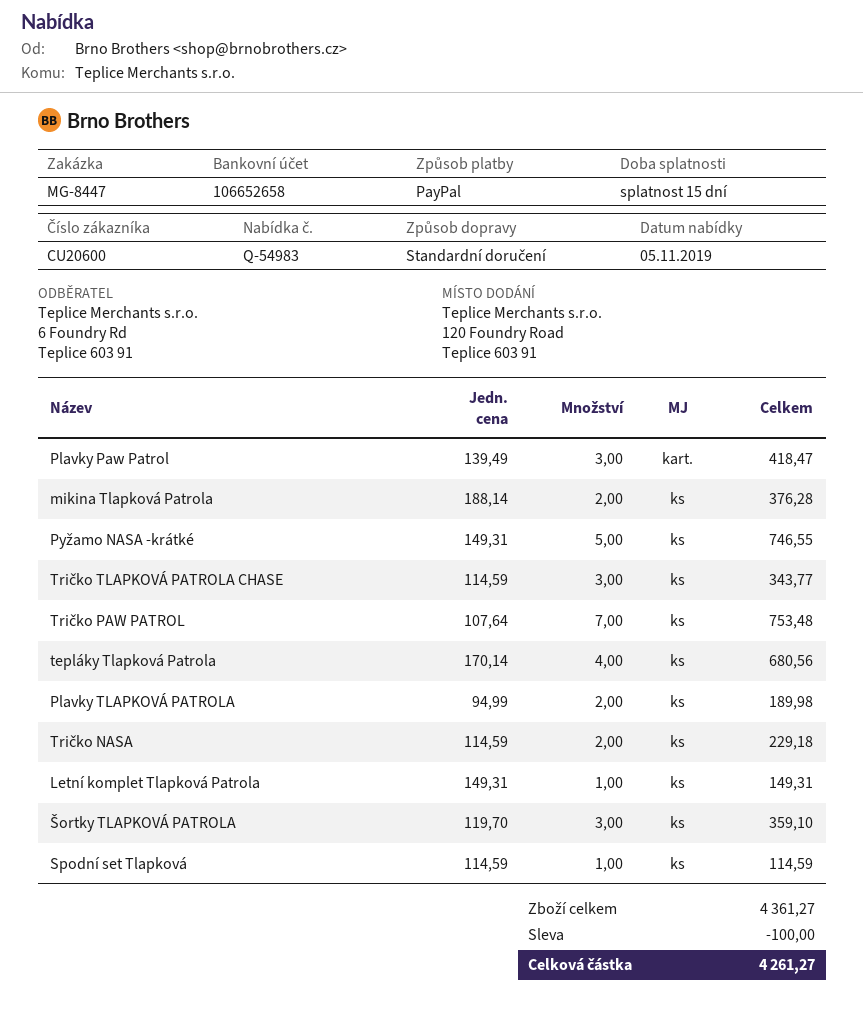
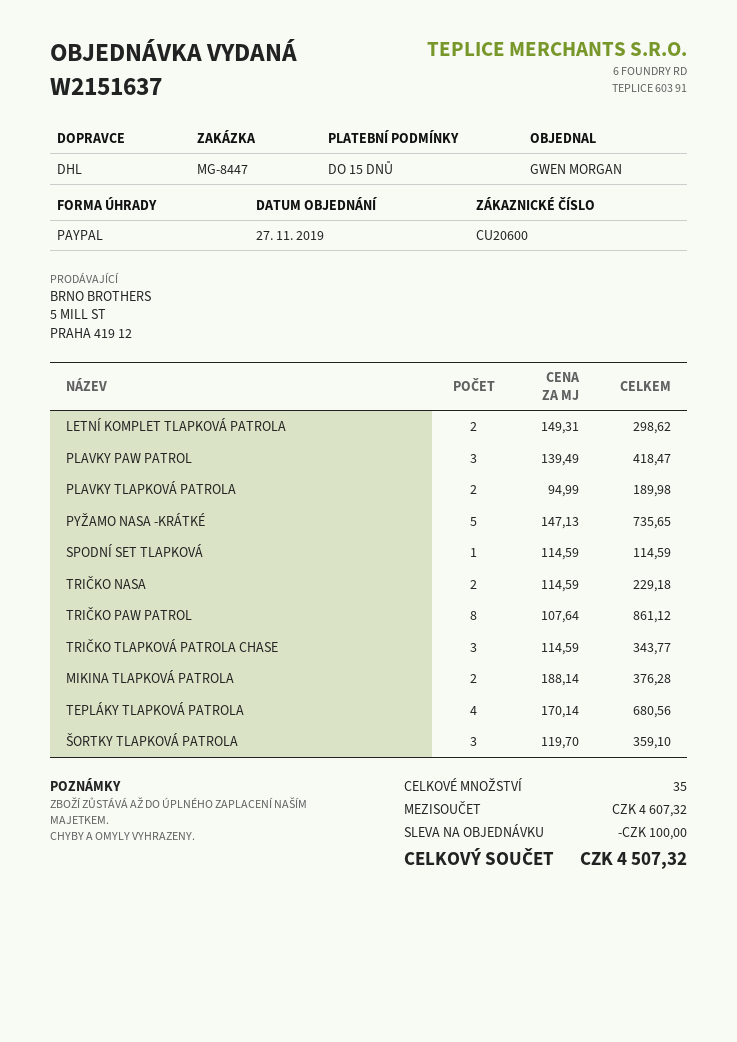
shipping method: standard -> DHL
Pyžamo NASA -krátké: 5 x 149.31 = 746.55 -> 5 x 147.13 = 735.65
Tričko PAW PATROL: 7 x 107.64 = 753.48 -> 8 x 107.64 = 861.12
Letní komplet Tlapková Patrola: 1 x 149.31 = 149.31 -> 2 x 149.31 = 298.62
subtotal: 4361.27 -> 4607.32
total: 4261.27 -> 4507.32

